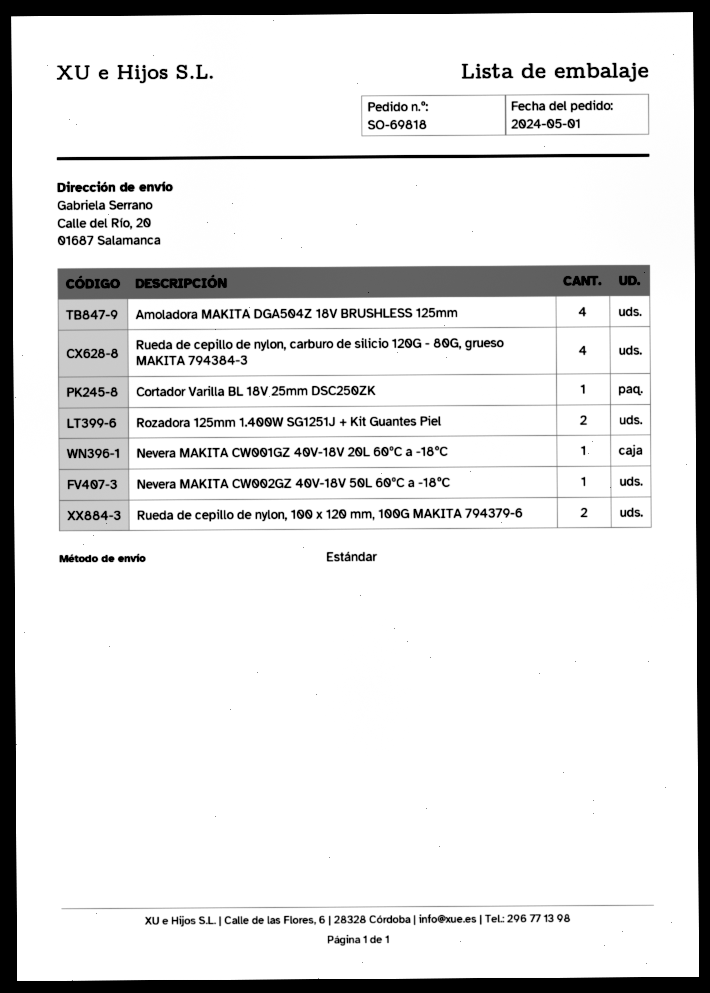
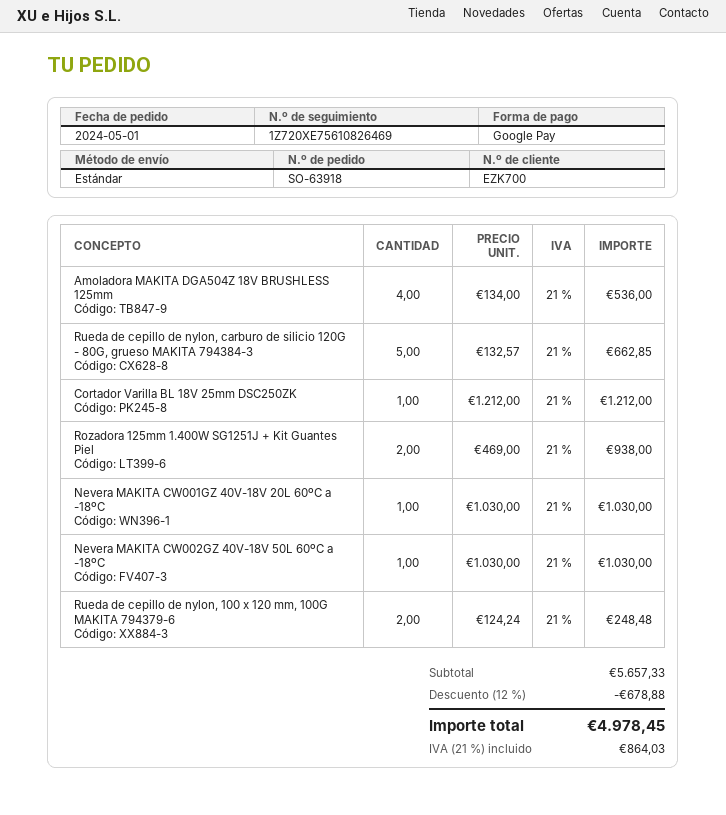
order number: SO-69818 -> SO-63918
Rueda de cepillo de nylon, carburo de silicio 120G - 80G, grueso MAKITA 794384-3: 4 -> 5

